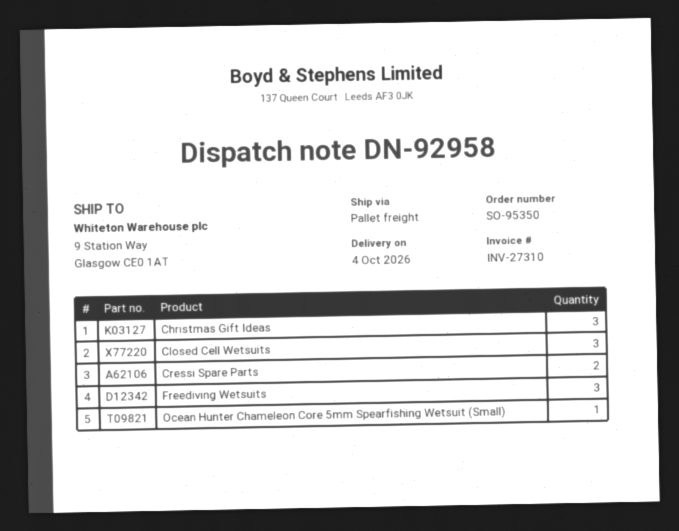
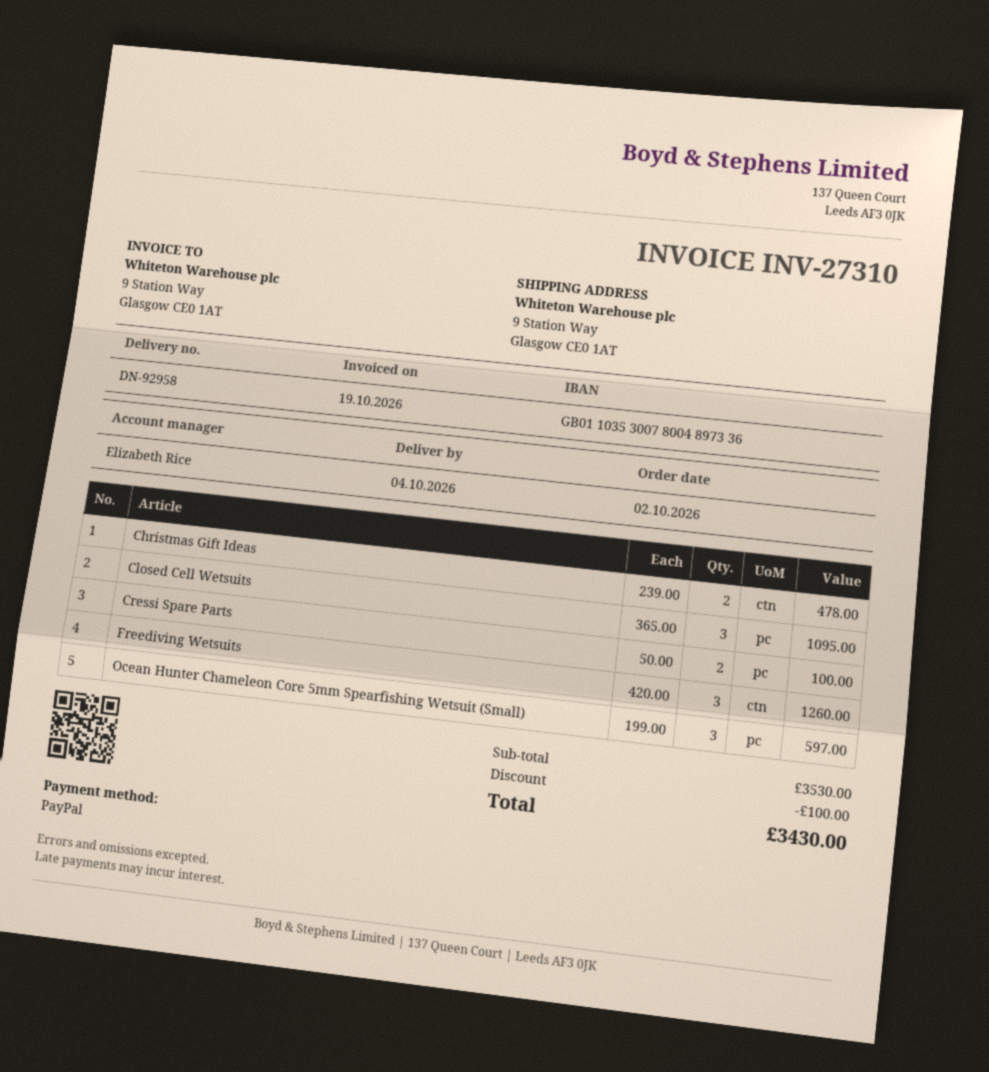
Christmas Gift Ideas: 3 -> 2
Ocean Hunter Chameleon Core 5mm Spearfishing Wetsuit (Small): 1 -> 3

